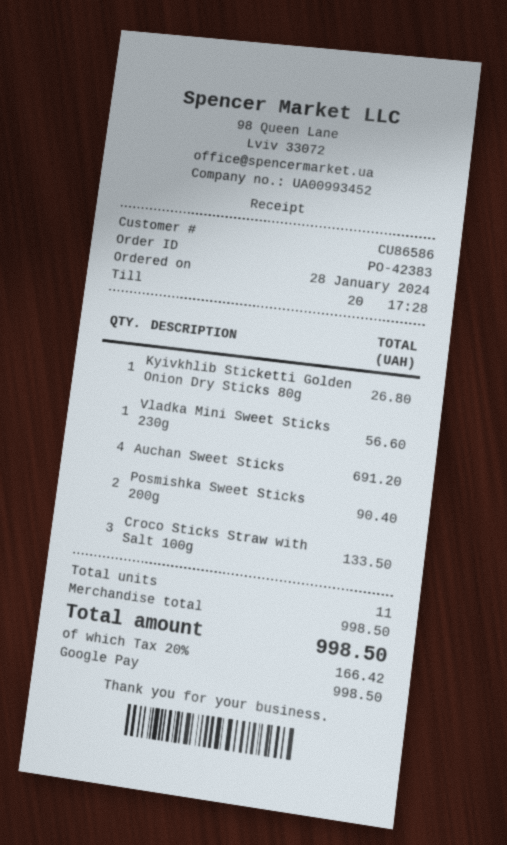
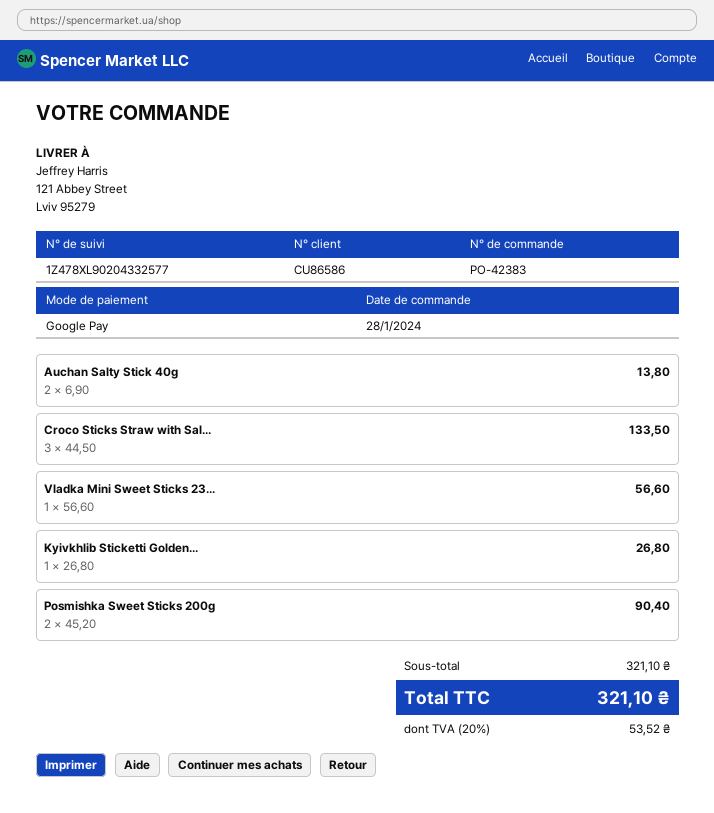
Auchan Sweet Sticks: 4 for 691.20 -> none
Auchan Salty Stick 40g: none -> 2 for 13.80
subtotal: 998.50 -> 321.10
tax: 20% = 166.42 -> 20% = 53.52
total: 998.50 -> 321.10

